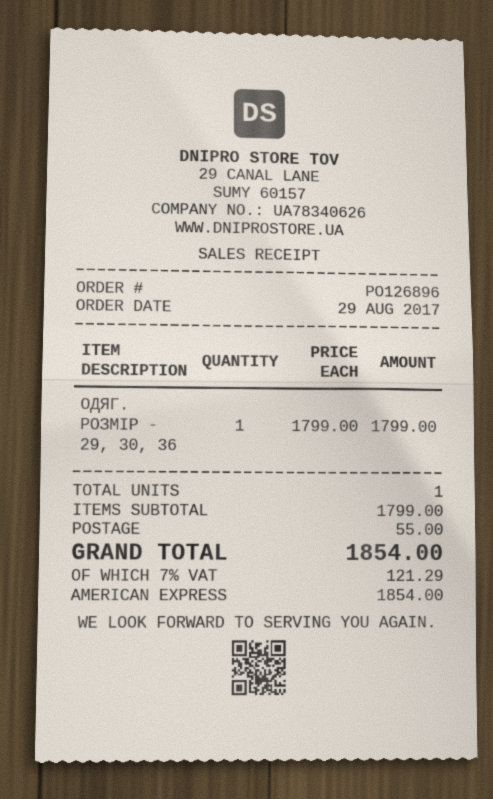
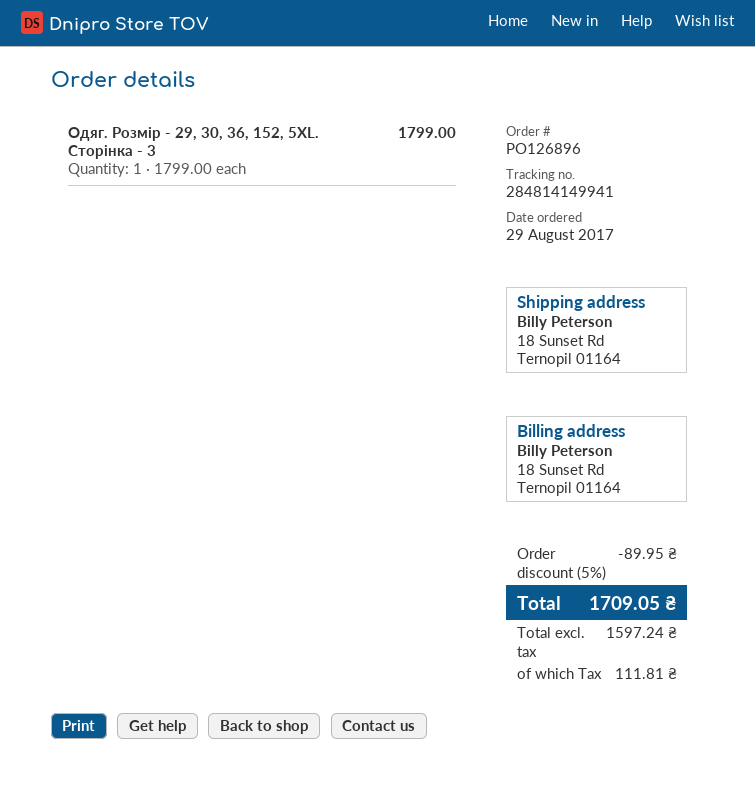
discount: none -> 5% = 89.95
shipping: 55.00 -> none
tax: 121.29 -> 111.81
total: 1854.00 -> 1709.05

